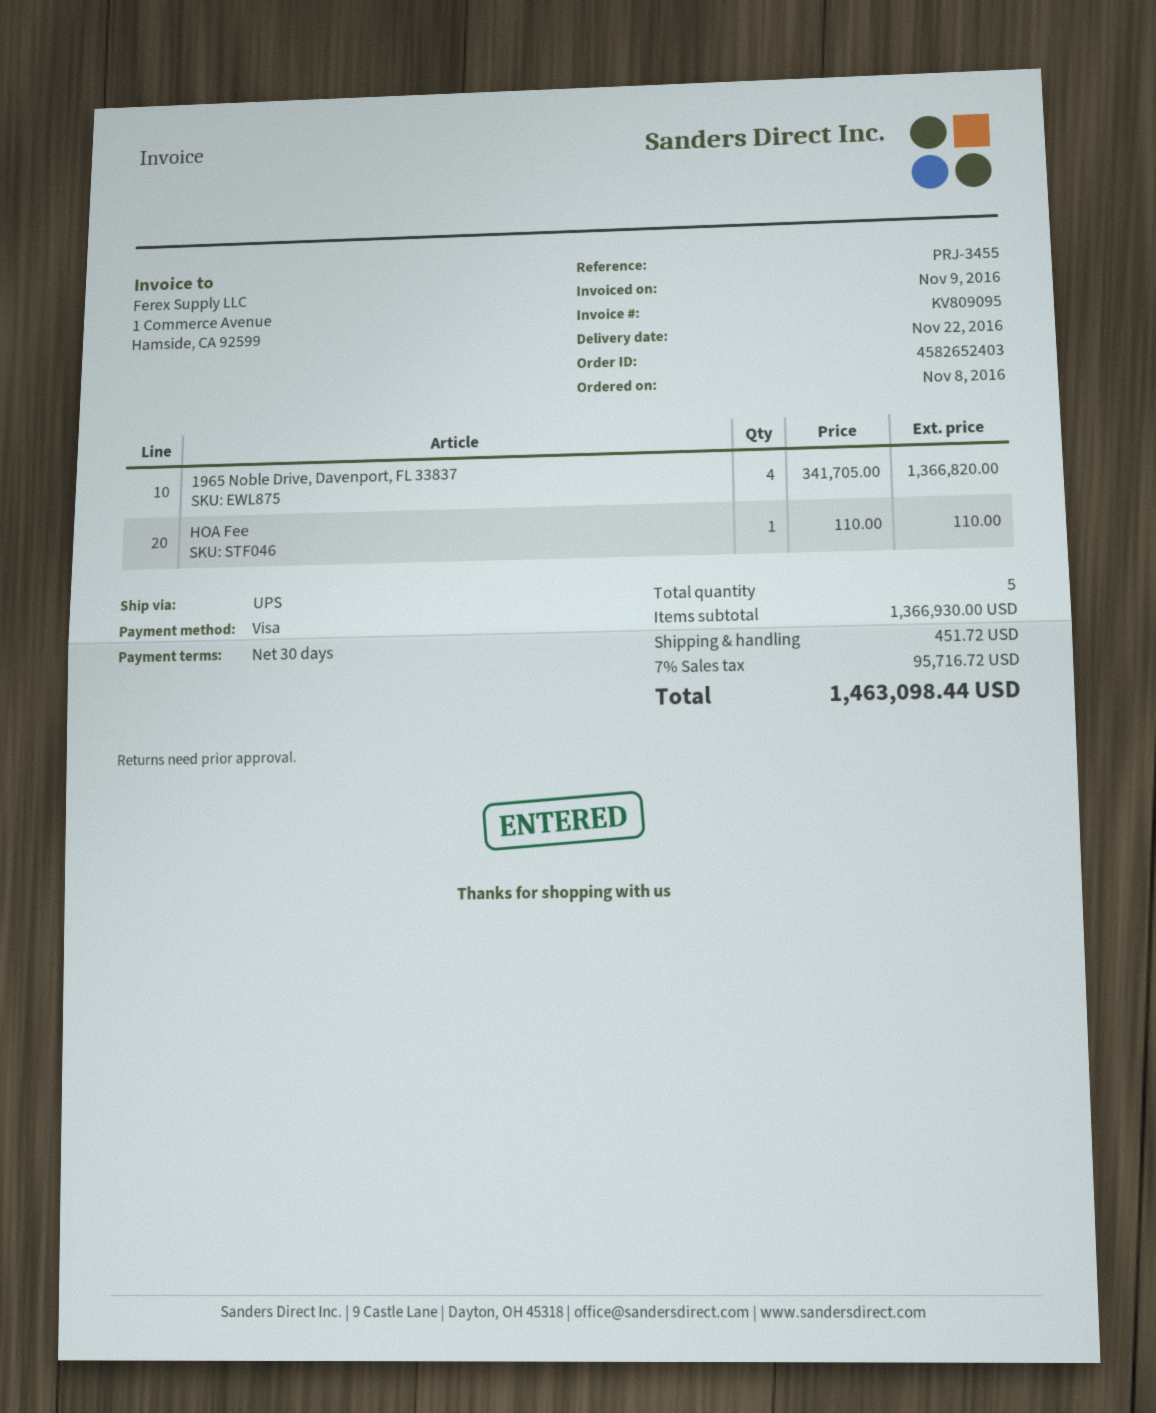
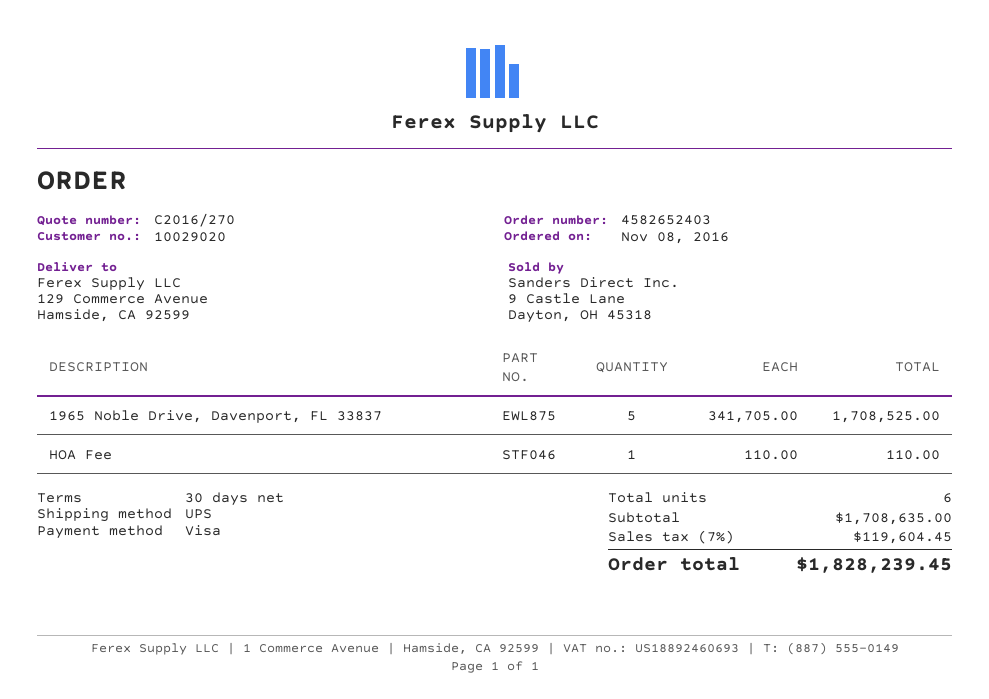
1965 Noble Drive, Davenport, FL 33837: 4 x 341705.00 = 1366820.00 -> 5 x 341705.00 = 1708525.00
total quantity: 5 -> 6
subtotal: 1366930.00 -> 1708635.00
shipping: 451.72 -> none
tax: 7% = 95716.72 -> 7% = 119604.45
total: 1463098.44 -> 1828239.45

